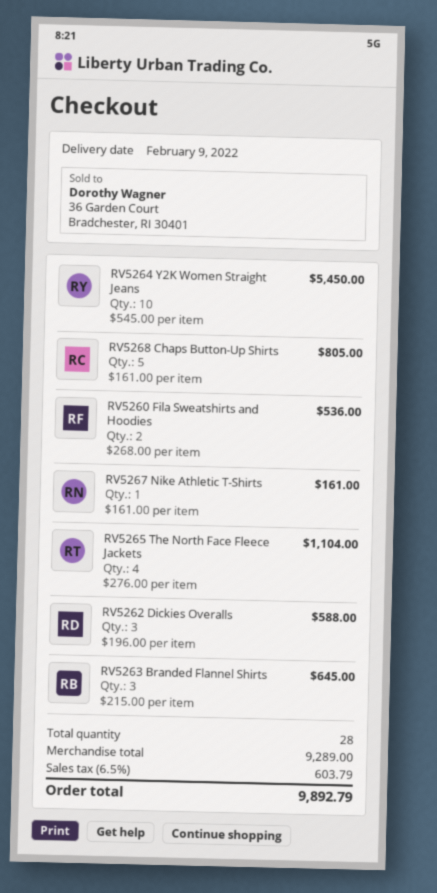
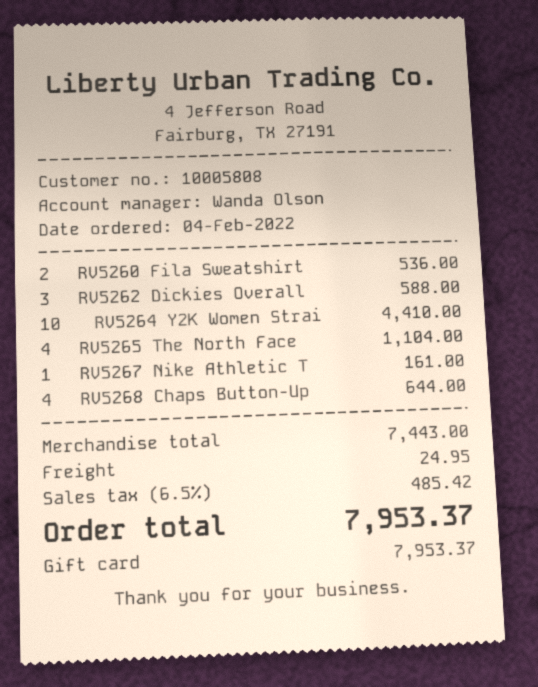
RV5264 Y2K Women Straight Jeans: 10 for 5450.00 -> 10 for 4410.00
RV5268 Chaps Button-Up Shirts: 5 for 805.00 -> 4 for 644.00
RV5263 Branded Flannel Shirts: 3 for 645.00 -> none
subtotal: 9289.00 -> 7443.00
shipping: none -> 24.95
tax: 6.5% = 603.79 -> 6.5% = 485.42
total: 9892.79 -> 7953.37

